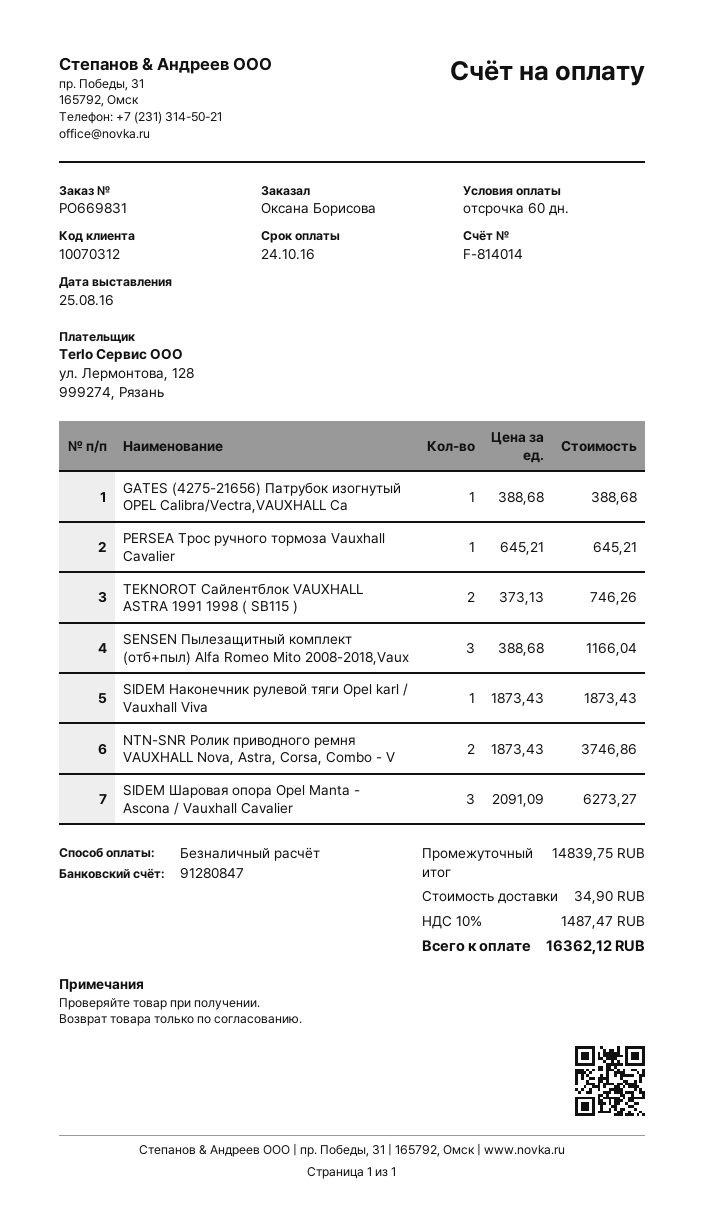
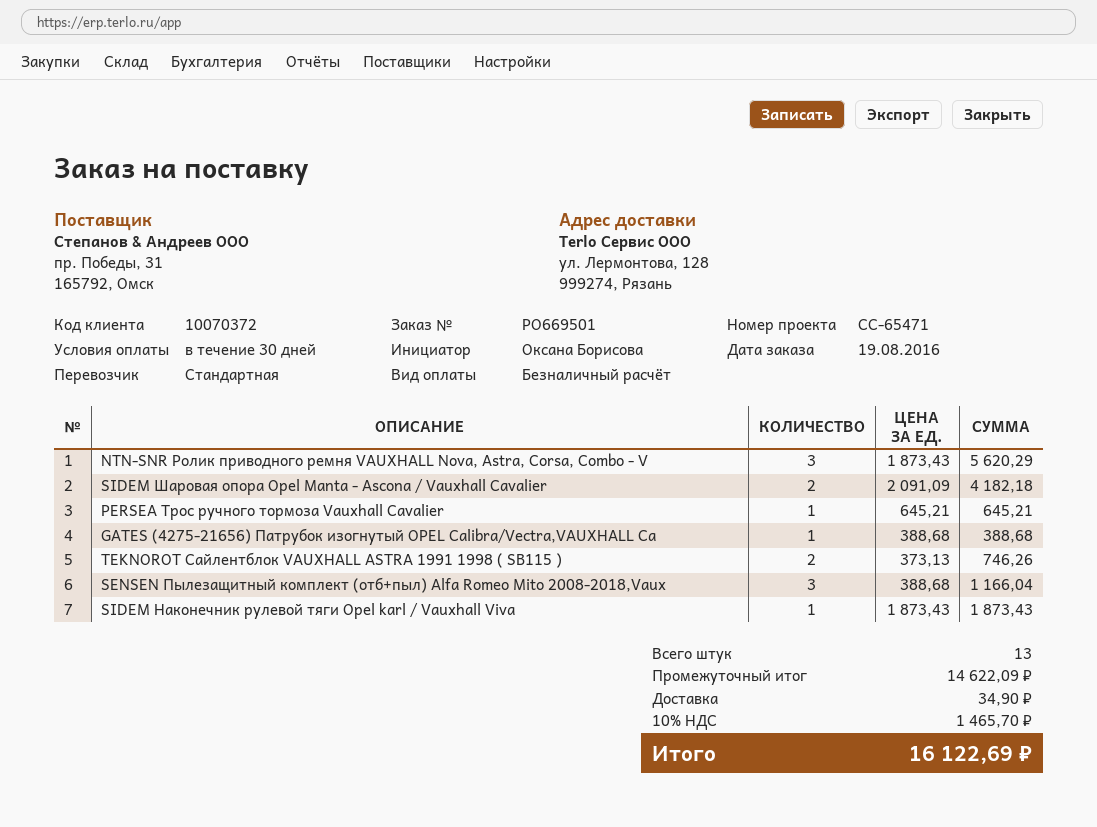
order number: PO669831 -> PO669501
payment terms: 60 days -> 30 days
customer number: 10070312 -> 10070372
NTN-SNR Ролик приводного ремня VAUXHALL Nova, Astra, Corsa, Combo - V: 2 x 1873.43 = 3746.86 -> 3 x 1873.43 = 5620.29
SIDEM Шаровая опора Opel Manta - Ascona / Vauxhall Cavalier: 3 x 2091.09 = 6273.27 -> 2 x 2091.09 = 4182.18
subtotal: 14839.75 -> 14622.09
tax: 10% = 1487.47 -> 10% = 1465.70
total: 16362.12 -> 16122.69

